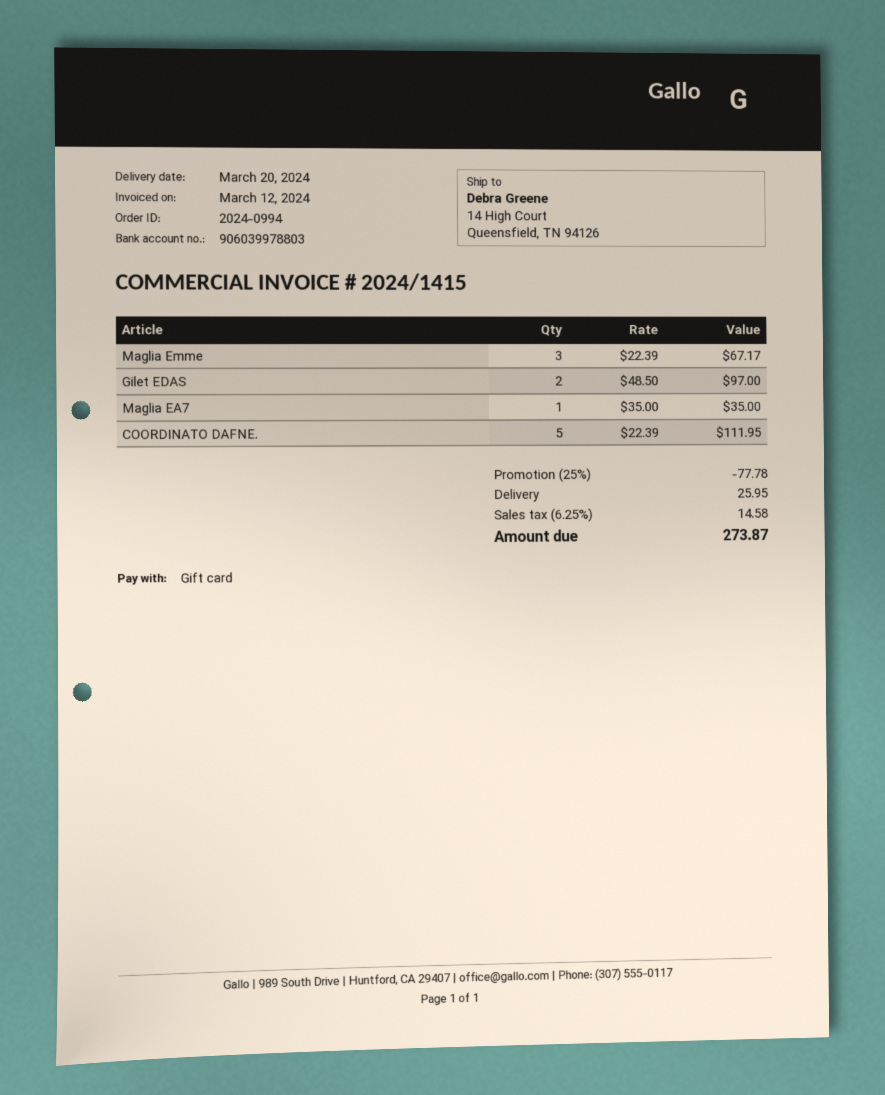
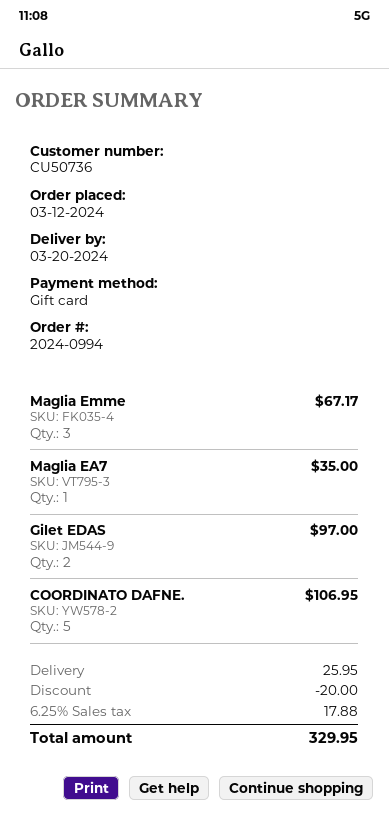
COORDINATO DAFNE.: 5 for 111.95 -> 5 for 106.95
discount: 77.78 -> 20.00
tax: 6.25% = 14.58 -> 6.25% = 17.88
total: 273.87 -> 329.95

